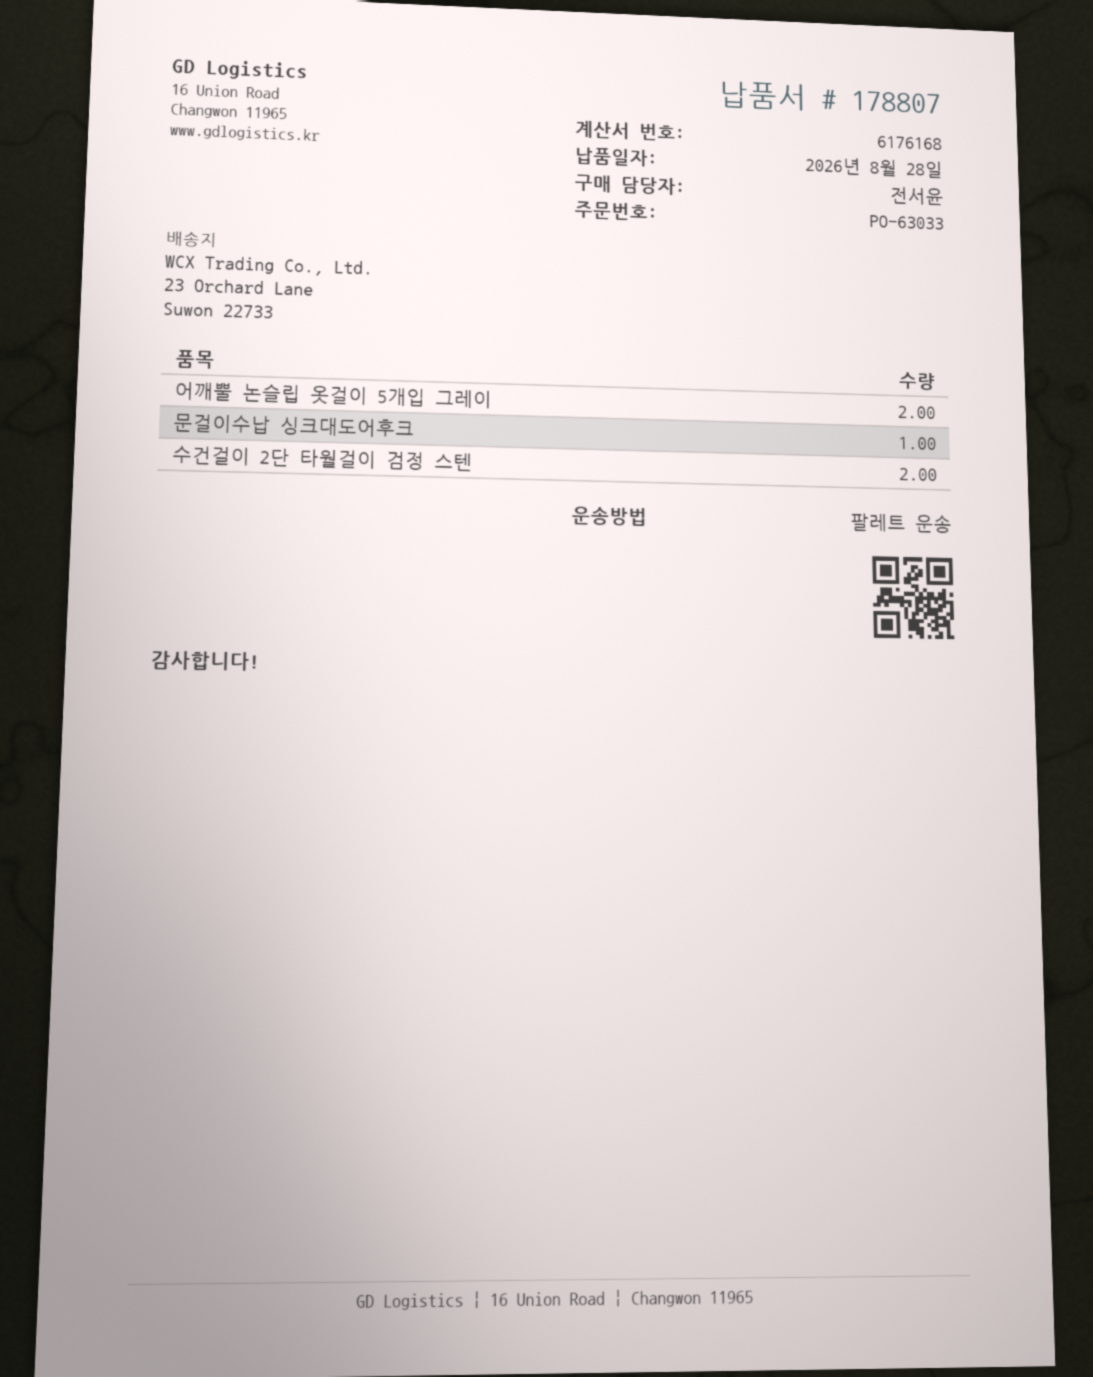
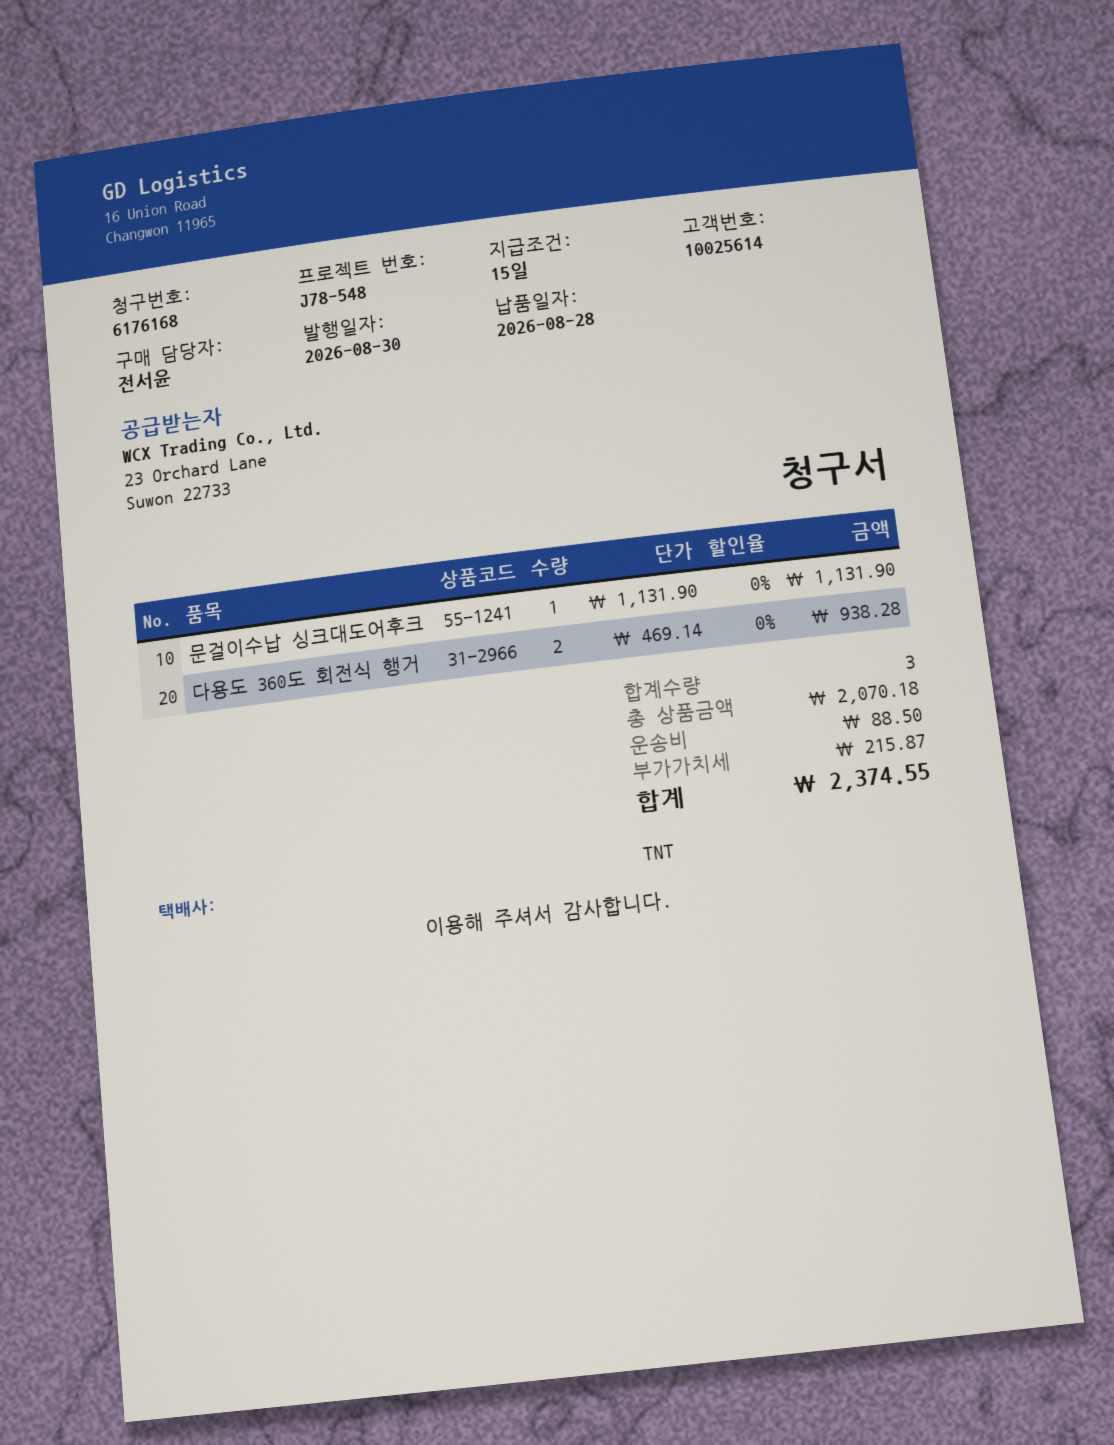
shipping method: pallet freight -> TNT
어깨뿔 논슬립 옷걸이 5개입 그레이: 2 -> none
수건걸이 2단 타월걸이 검정 스텐: 2 -> none
다용도 360도 회전식 행거: none -> 2

